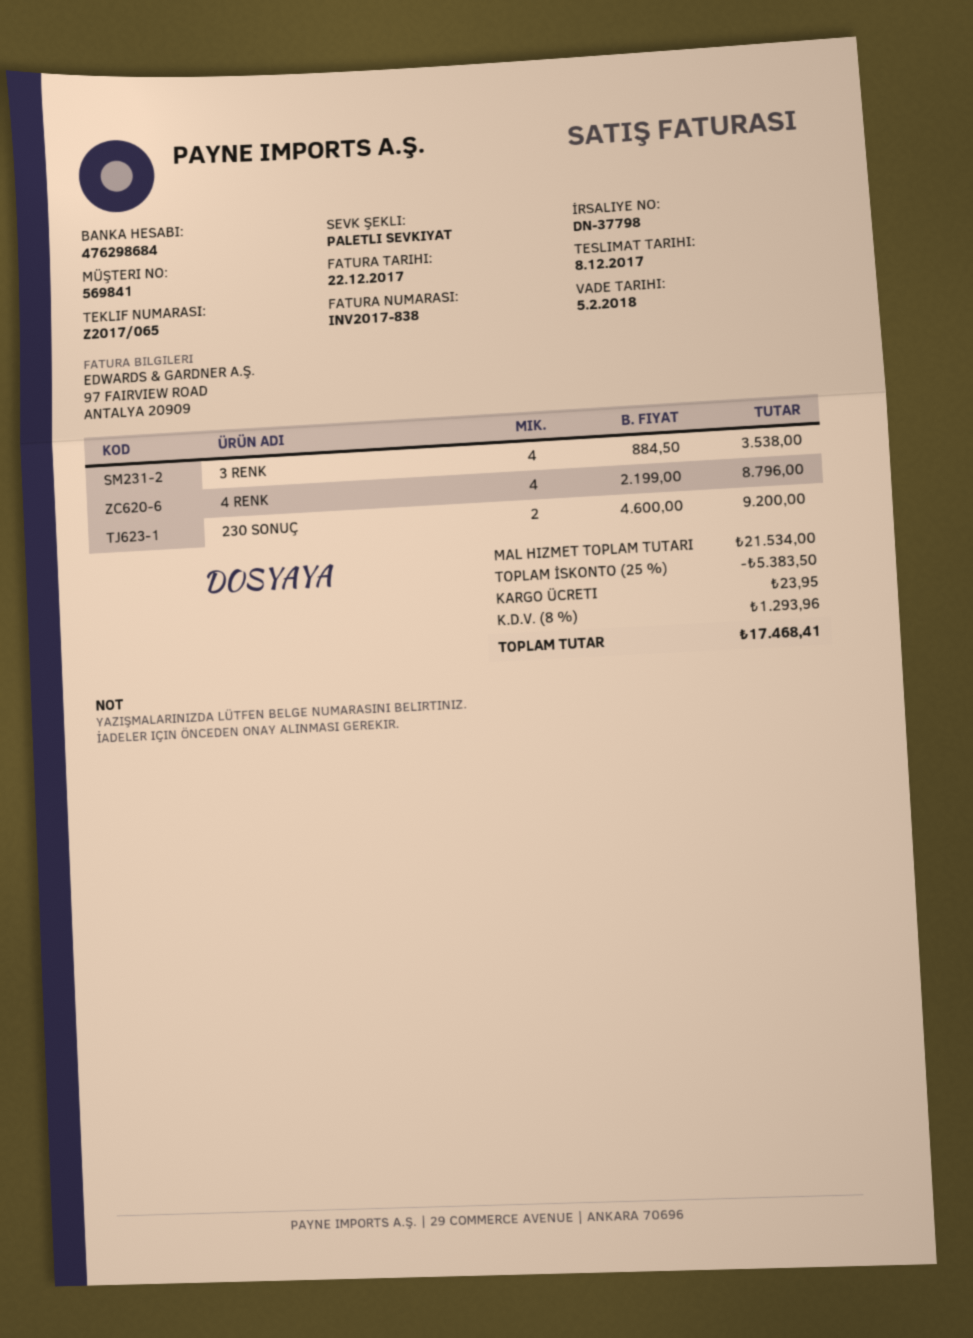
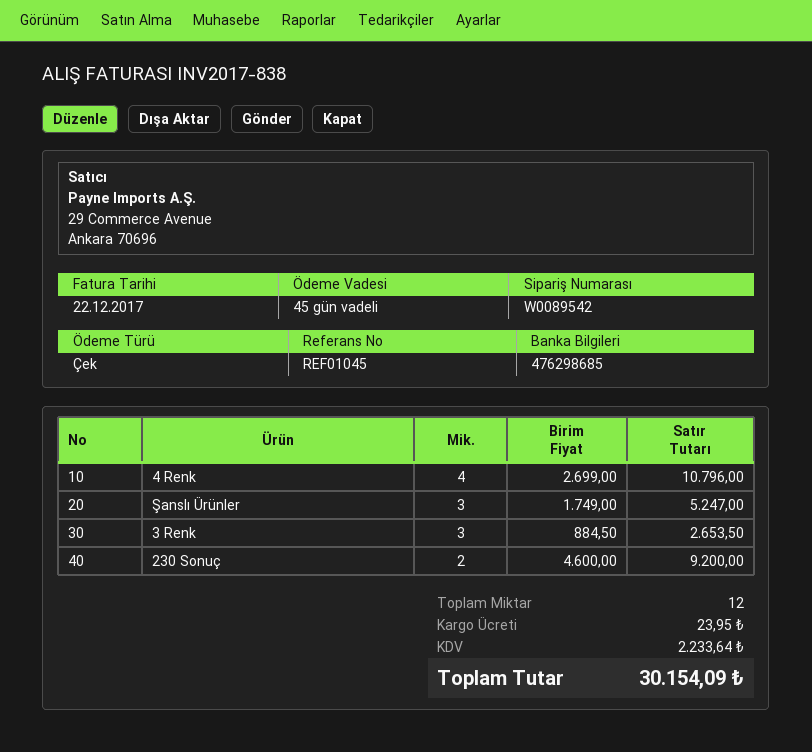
bank account: 476298684 -> 476298685
3 RENK: 4 x 884.50 = 3538.00 -> 3 x 884.50 = 2653.50
4 RENK: 4 x 2199.00 = 8796.00 -> 4 x 2699.00 = 10796.00
Şanslı Ürünler: none -> 3 x 1749.00 = 5247.00
discount: 25% = 5383.50 -> none
tax: 1293.96 -> 2233.64
total: 17468.41 -> 30154.09

